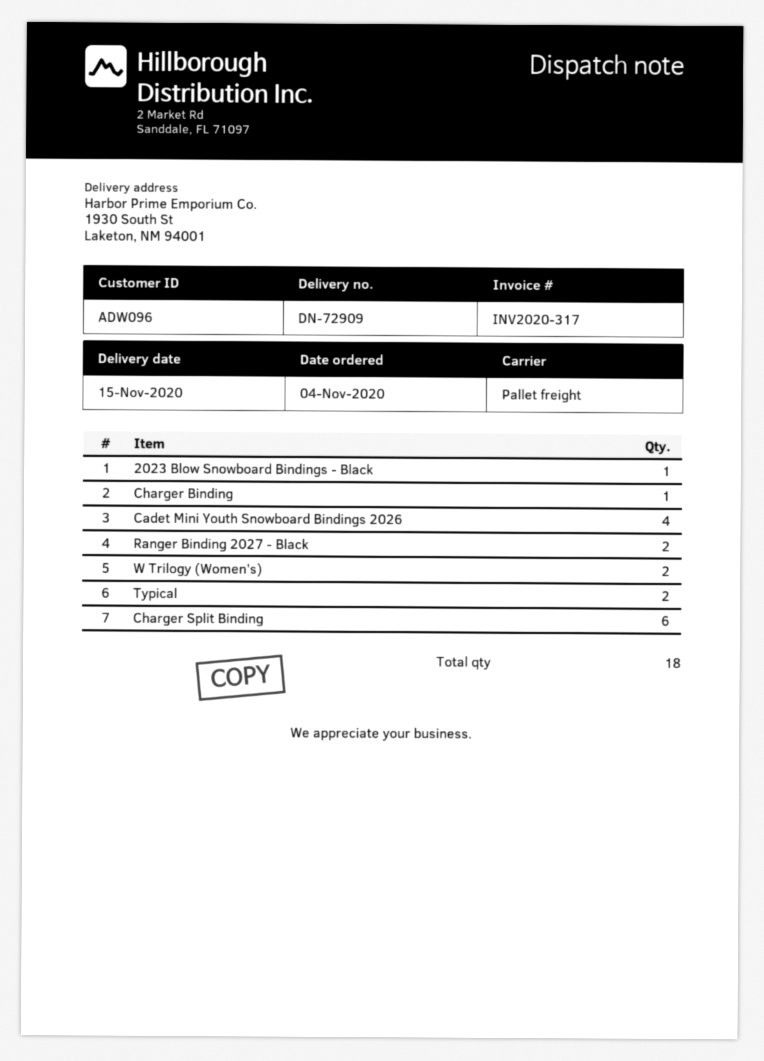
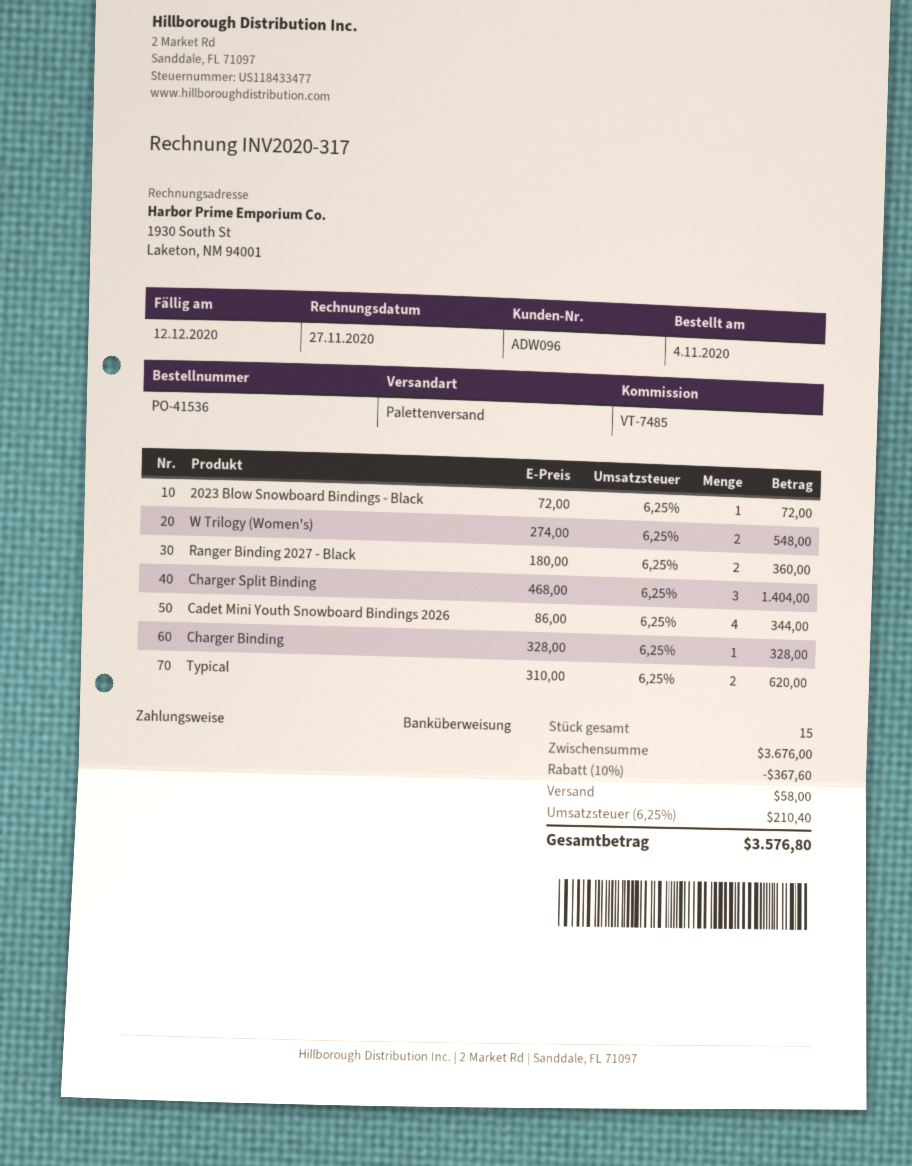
Charger Split Binding: 6 -> 3
total quantity: 18 -> 15

